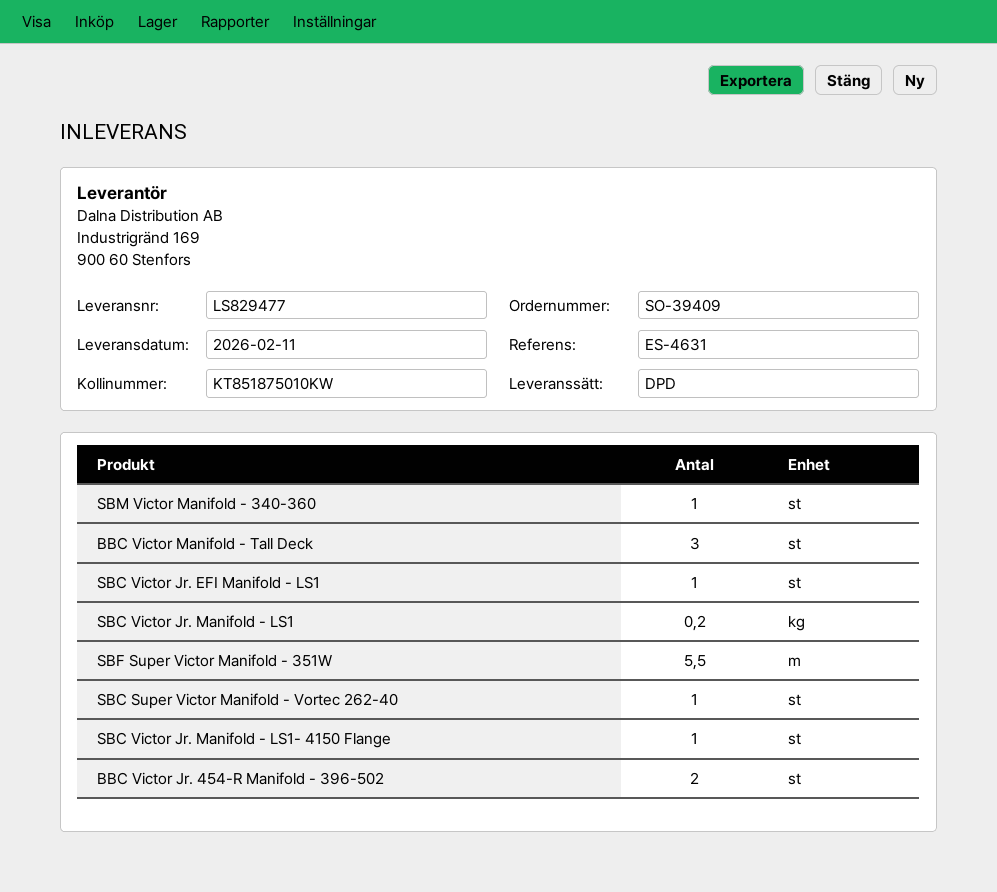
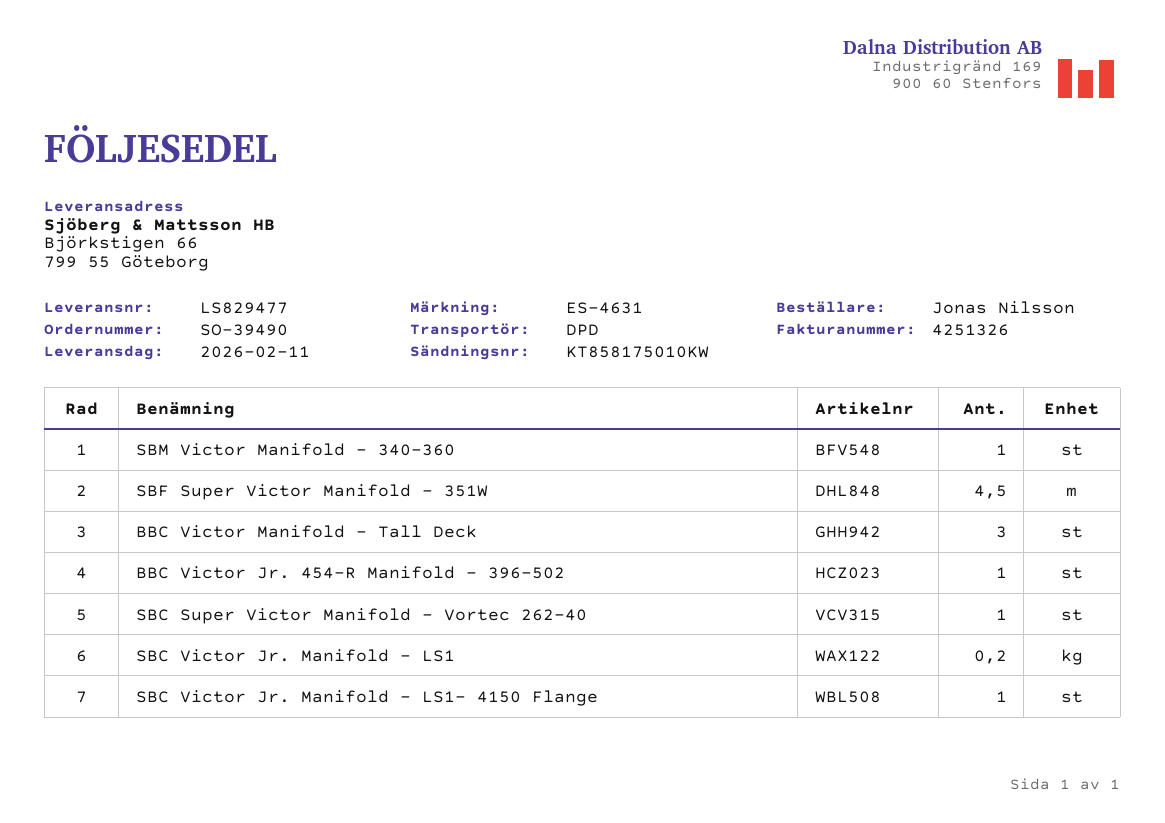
order number: SO-39409 -> SO-39490
tracking number: KT851875010KW -> KT858175010KW
SBC Victor Jr. EFI Manifold - LS1: 1 -> none
SBF Super Victor Manifold - 351W: 5.5 -> 4.5
BBC Victor Jr. 454-R Manifold - 396-502: 2 -> 1

